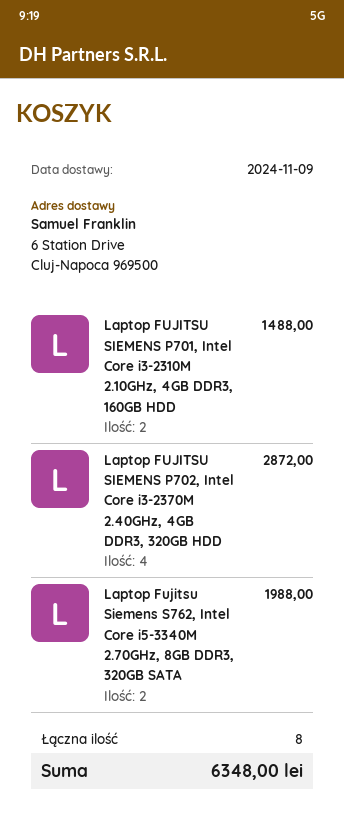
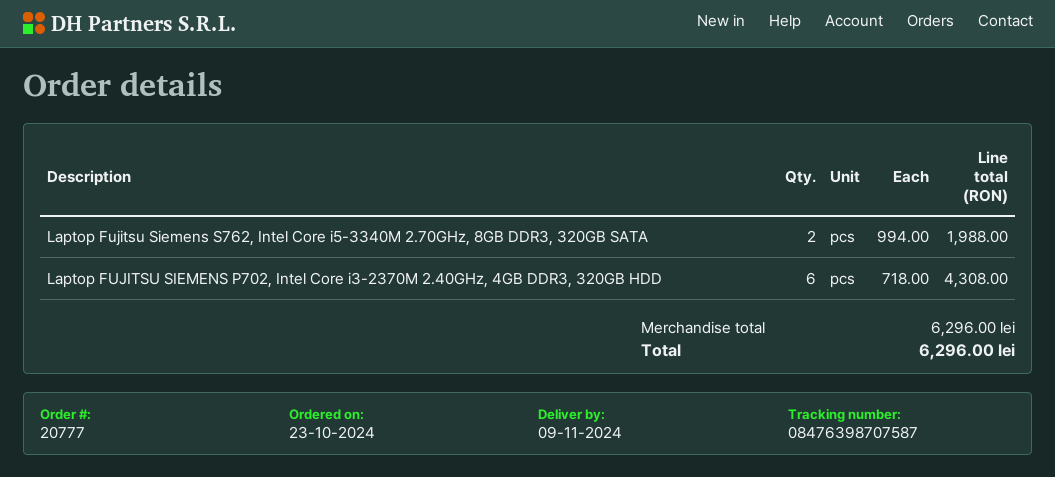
Laptop FUJITSU SIEMENS P701, Intel Core i3-2310M 2.10GHz, 4GB DDR3, 160GB HDD: 2 for 1488.00 -> none
Laptop FUJITSU SIEMENS P702, Intel Core i3-2370M 2.40GHz, 4GB DDR3, 320GB HDD: 4 for 2872.00 -> 6 for 4308.00
total: 6348.00 -> 6296.00

